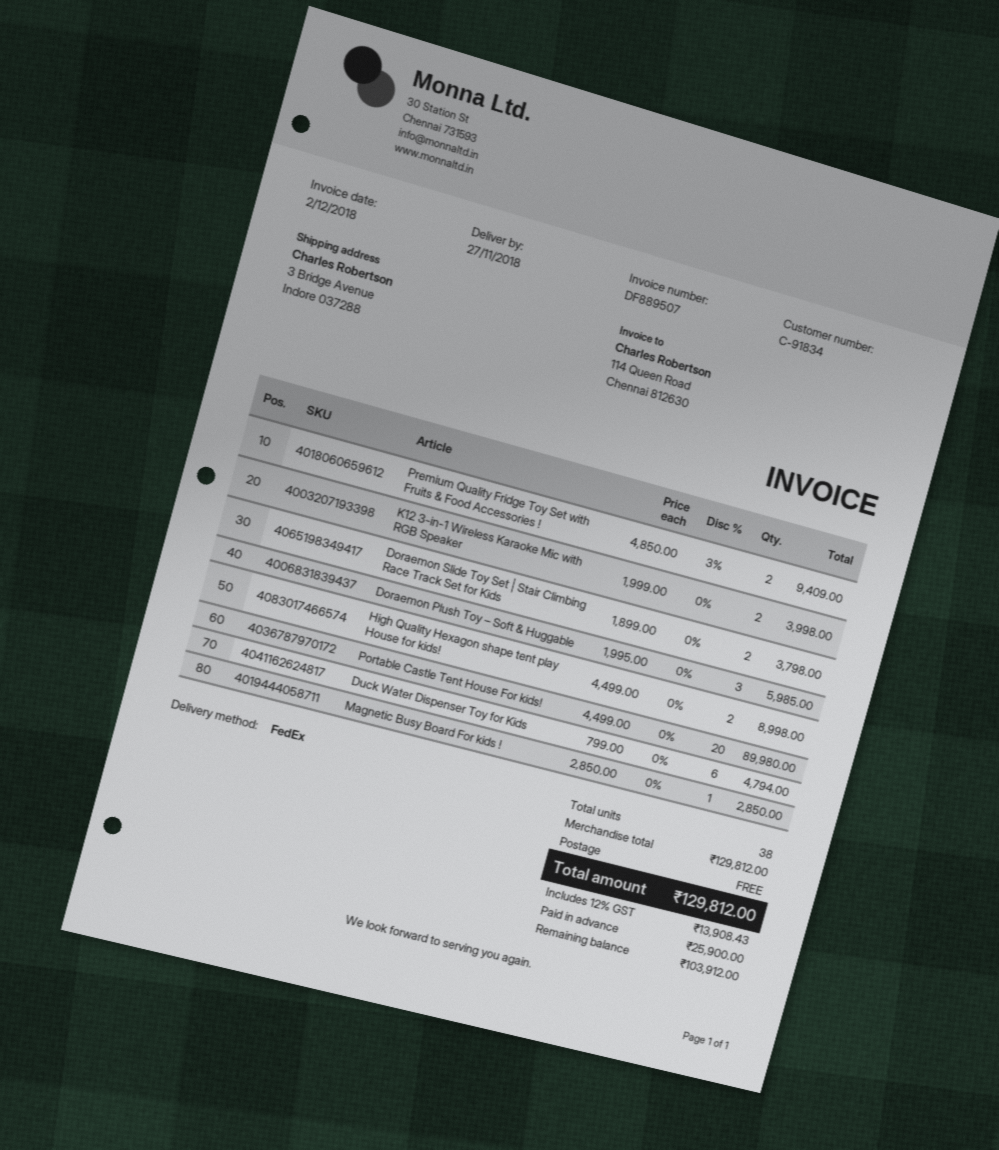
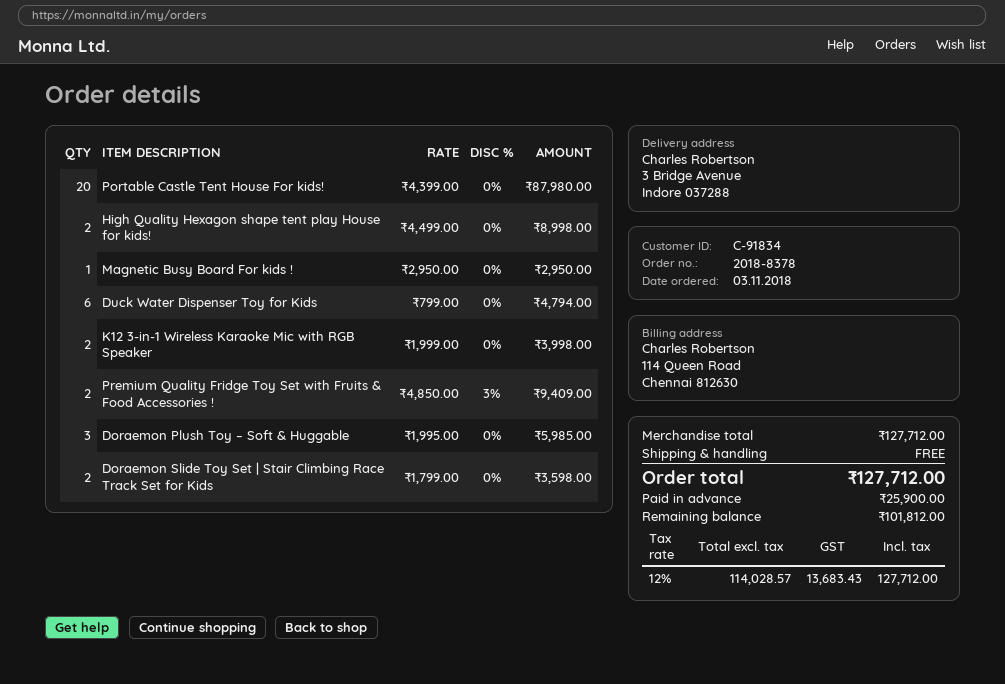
Doraemon Slide Toy Set | Stair Climbing Race Track Set for Kids: 2 x 1899.00 = 3798.00 -> 2 x 1799.00 = 3598.00
Portable Castle Tent House For kids!: 20 x 4499.00 = 89980.00 -> 20 x 4399.00 = 87980.00
Magnetic Busy Board For kids !: 1 x 2850.00 = 2850.00 -> 1 x 2950.00 = 2950.00
subtotal: 129812.00 -> 127712.00
tax: 12% = 13908.43 -> 12% = 13683.43
total: 129812.00 -> 127712.00
balance: 103912.00 -> 101812.00

